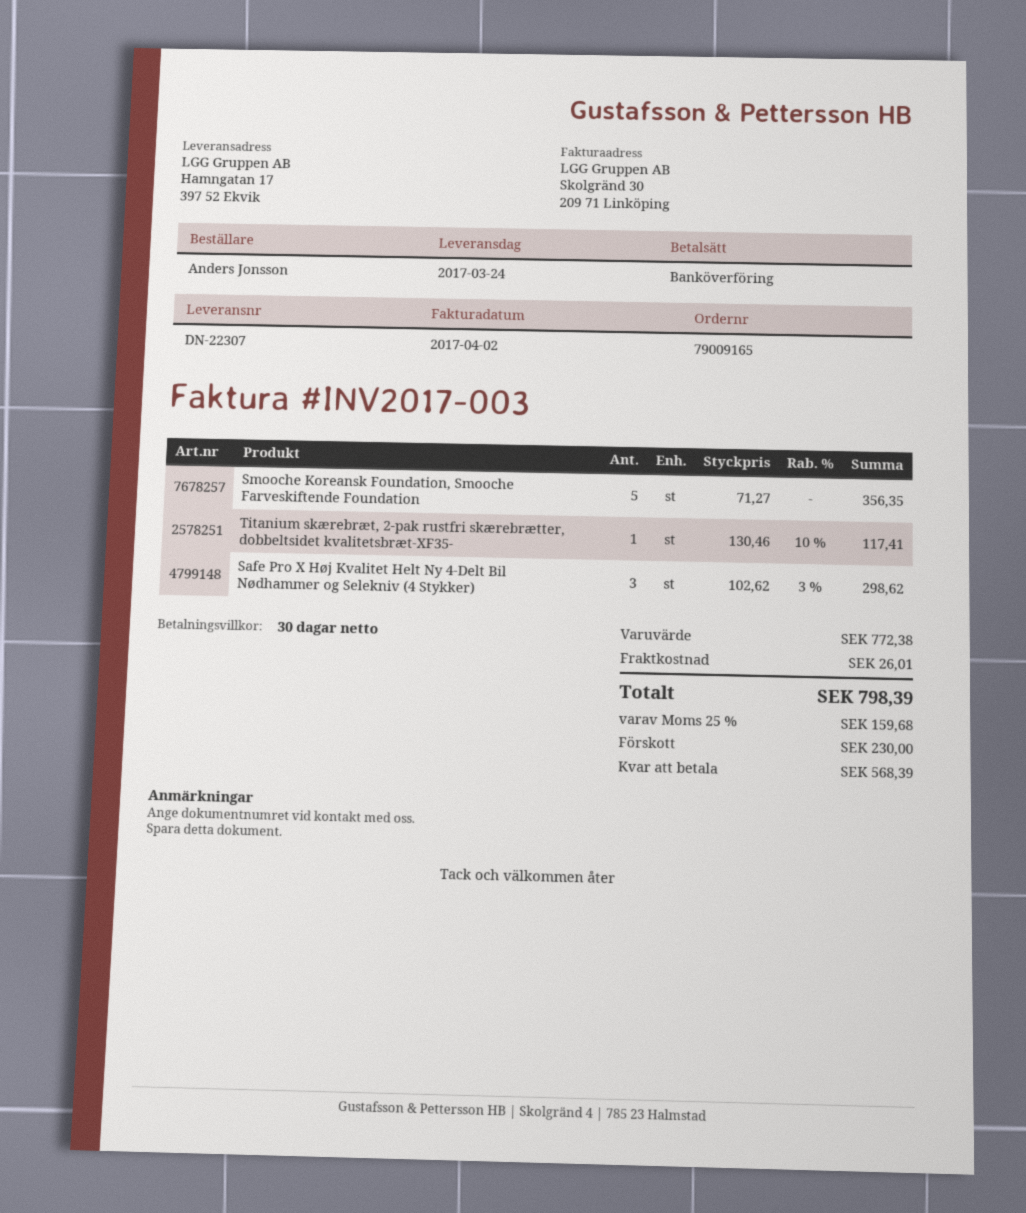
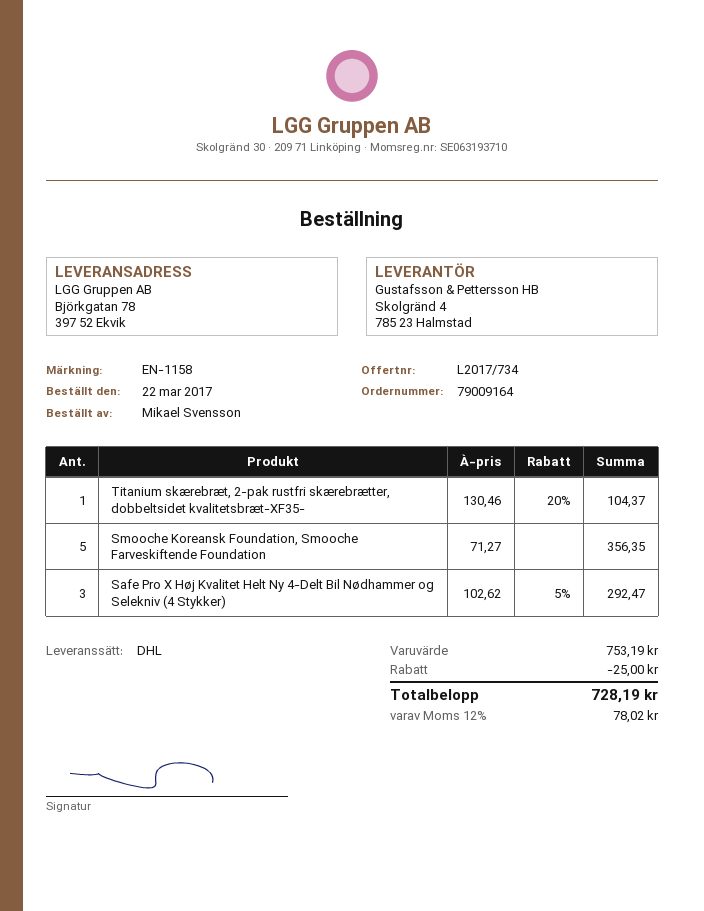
order number: 79009165 -> 79009164
ordered by: Anders Jonsson -> Mikael Svensson
ship to: Hamngatan 17, 397 52 Ekvik -> Björkgatan 78, 397 52 Ekvik
Titanium skærebræt, 2-pak rustfri skærebrætter, dobbeltsidet kvalitetsbræt-XF35-: 1 x 130.46 - 10% = 117.41 -> 1 x 130.46 - 20% = 104.37
Safe Pro X Høj Kvalitet Helt Ny 4-Delt Bil Nødhammer og Selekniv (4 Stykker): 3 x 102.62 - 3% = 298.62 -> 3 x 102.62 - 5% = 292.47
subtotal: 772.38 -> 753.19
discount: none -> 25.00
shipping: 26.01 -> none
tax: 25% = 159.68 -> 12% = 78.02
total: 798.39 -> 728.19

